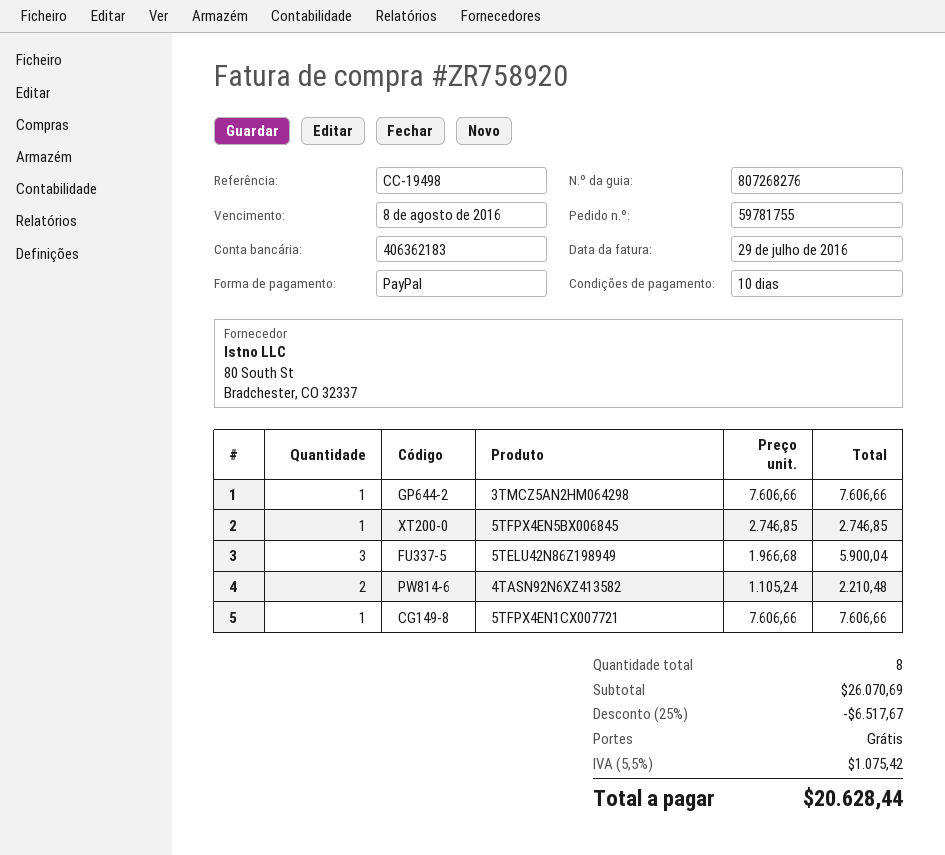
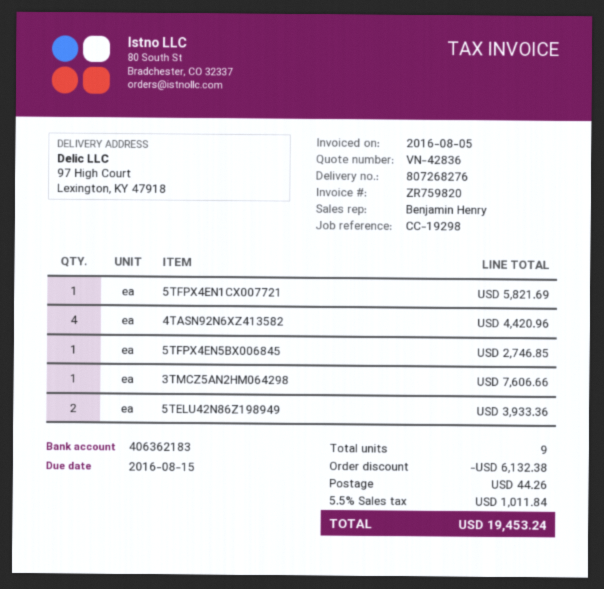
invoice number: ZR758920 -> ZR759820
invoice date: 2016-07-29 -> 2016-08-05
due date: 2016-08-08 -> 2016-08-15
reference: CC-19498 -> CC-19298
5TELU42N86Z198949: 3 for 5900.04 -> 2 for 3933.36
4TASN92N6XZ413582: 2 for 2210.48 -> 4 for 4420.96
5TFPX4EN1CX007721: 1 for 7606.66 -> 1 for 5821.69
total quantity: 8 -> 9
discount: 6517.67 -> 6132.38
shipping: 0.00 -> 44.26
tax: 5.5% = 1075.42 -> 5.5% = 1011.84
total: 20628.44 -> 19453.24

